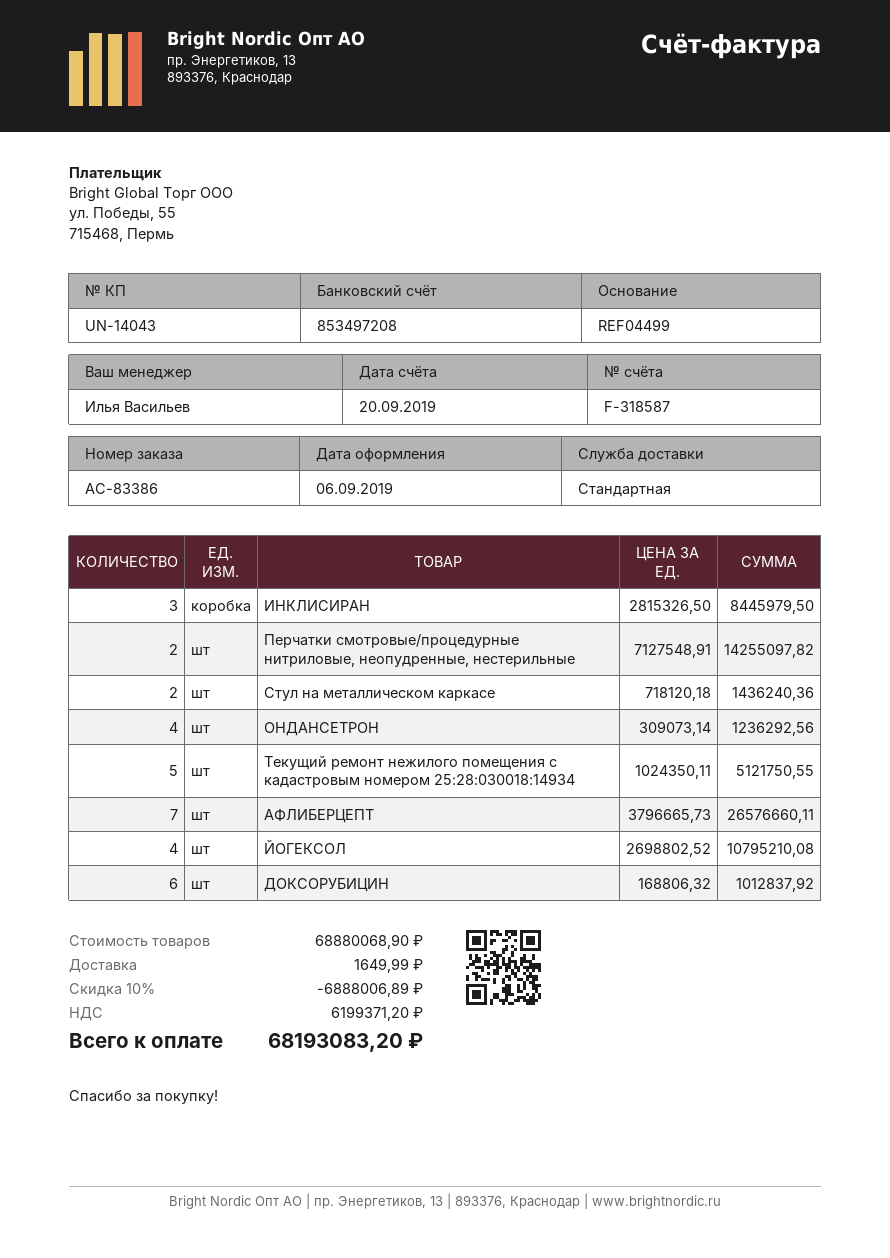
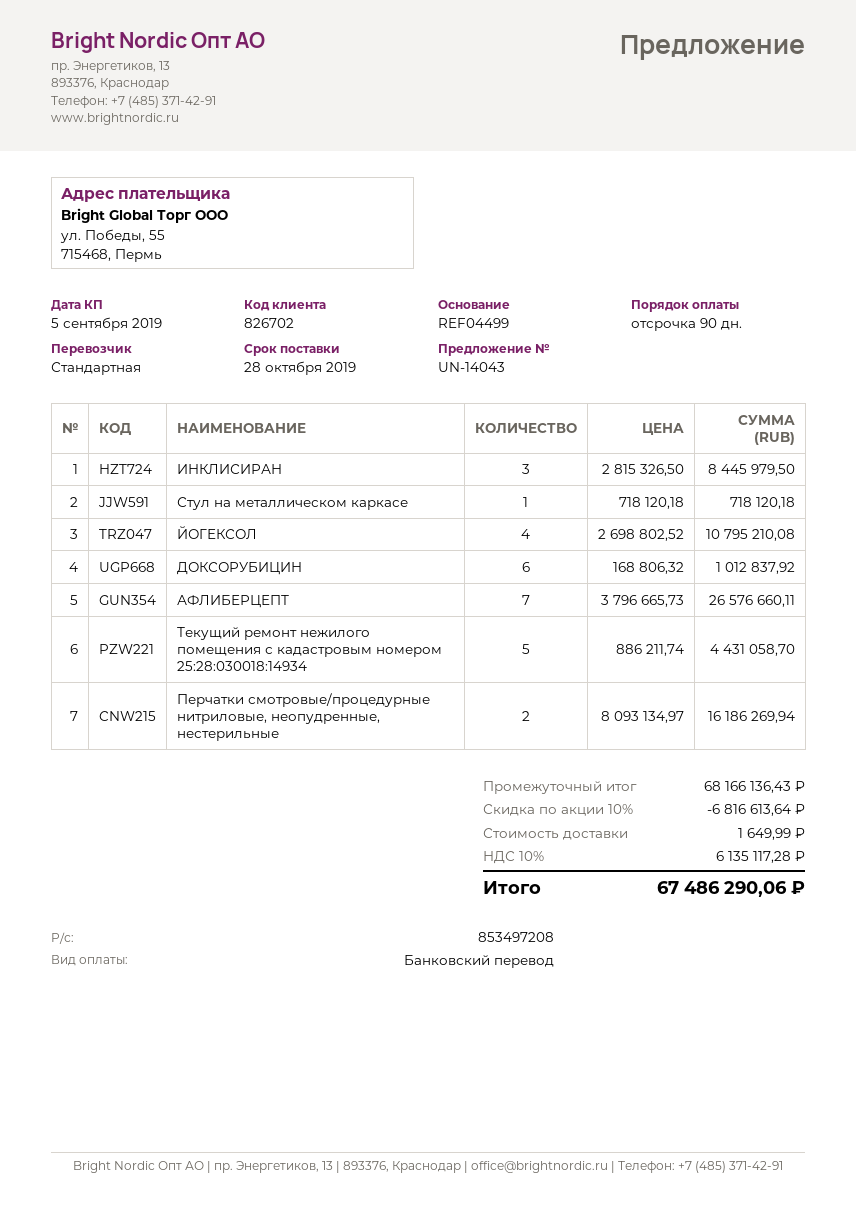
Перчатки смотровые/процедурные нитриловые, неопудренные, нестерильные: 2 x 7127548.91 = 14255097.82 -> 2 x 8093134.97 = 16186269.94
Стул на металлическом каркасе: 2 x 718120.18 = 1436240.36 -> 1 x 718120.18 = 718120.18
ОНДАНСЕТРОН: 4 x 309073.14 = 1236292.56 -> none
Текущий ремонт нежилого помещения с кадастровым номером 25:28:030018:14934: 5 x 1024350.11 = 5121750.55 -> 5 x 886211.74 = 4431058.70
subtotal: 68880068.90 -> 68166136.43
discount: 10% = 6888006.89 -> 10% = 6816613.64
tax: 6199371.20 -> 6135117.28
total: 68193083.20 -> 67486290.06

